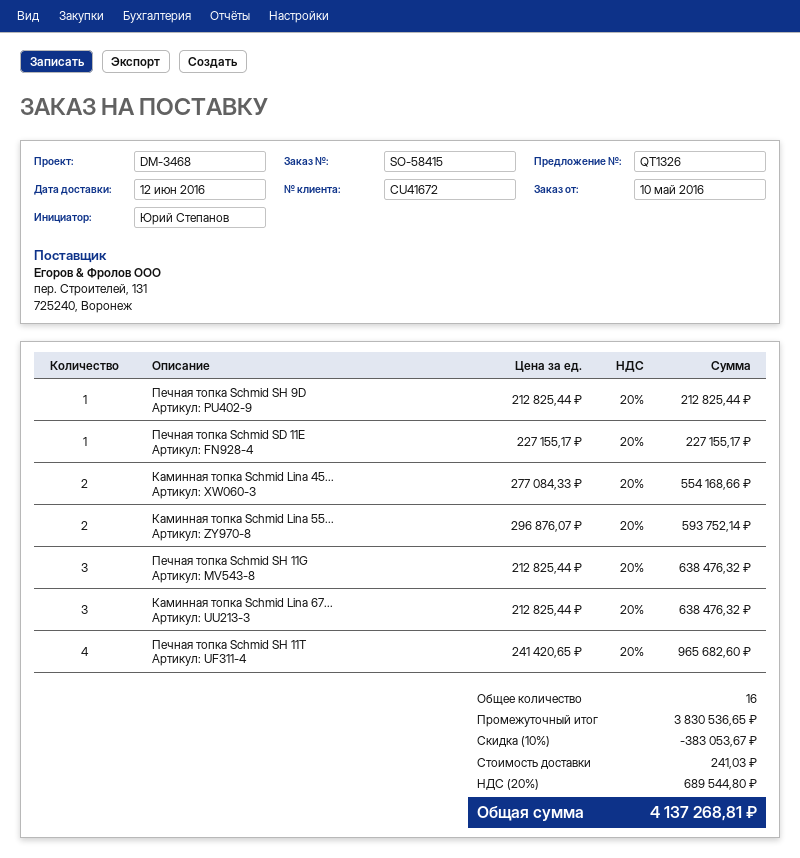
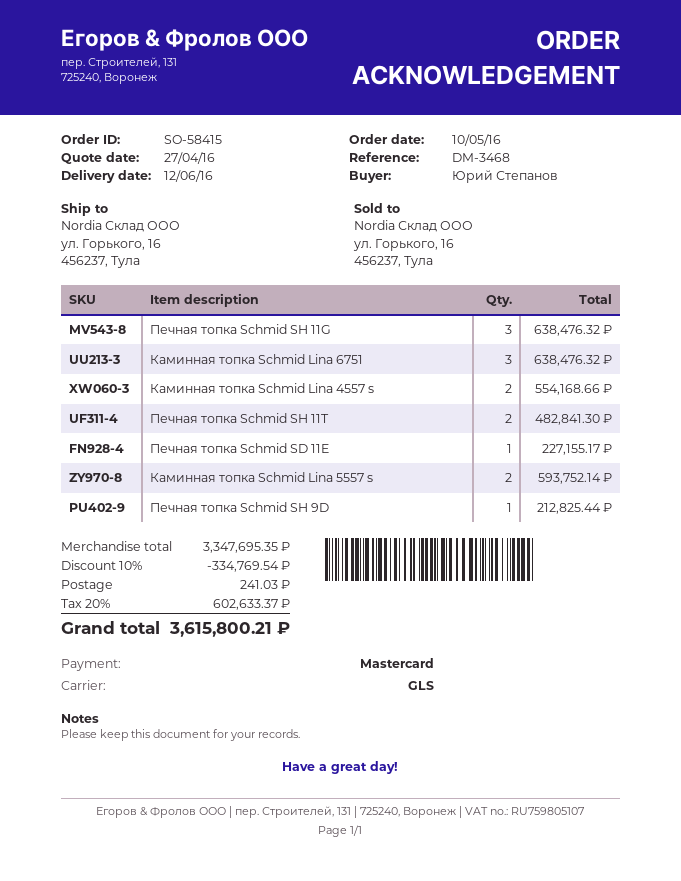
Печная топка Schmid SH 11T: 4 for 965682.60 -> 2 for 482841.30
subtotal: 3830536.65 -> 3347695.35
discount: 10% = 383053.67 -> 10% = 334769.54
tax: 20% = 689544.80 -> 20% = 602633.37
total: 4137268.81 -> 3615800.21

